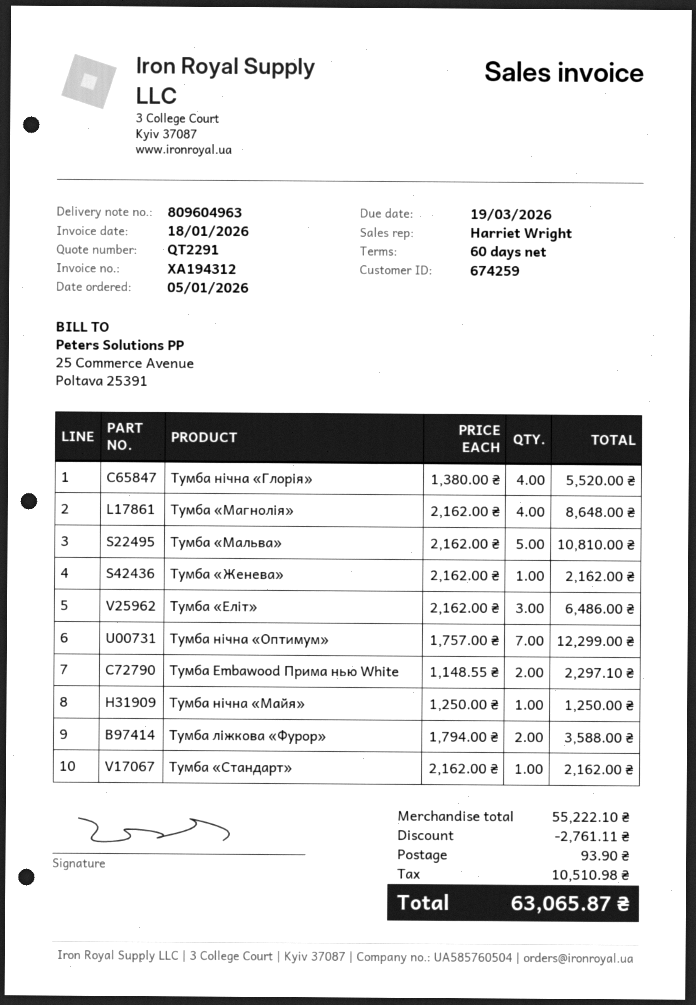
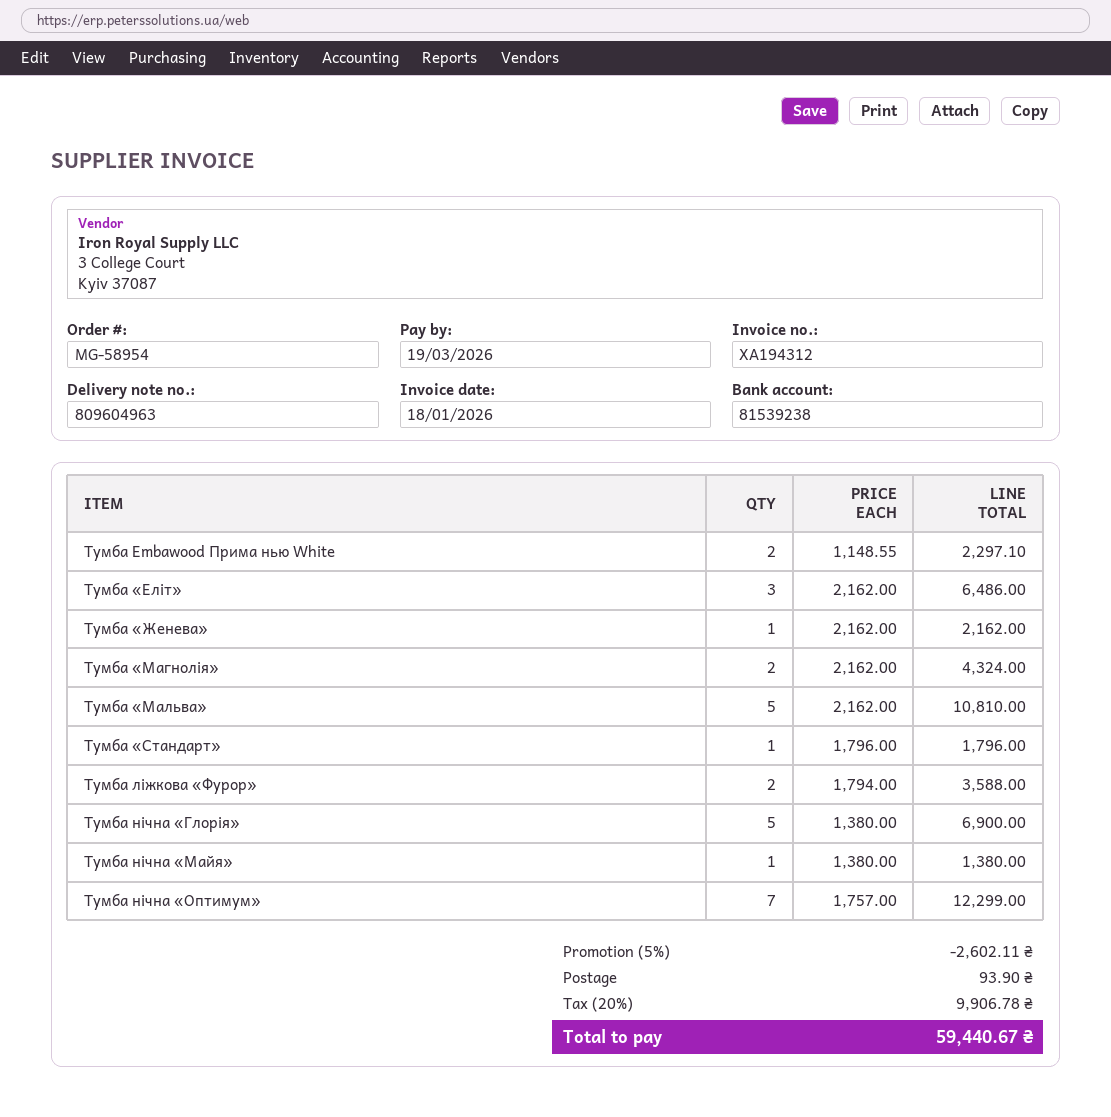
Тумба нічна «Глорія»: 4 x 1380.00 = 5520.00 -> 5 x 1380.00 = 6900.00
Тумба «Магнолія»: 4 x 2162.00 = 8648.00 -> 2 x 2162.00 = 4324.00
Тумба нічна «Майя»: 1 x 1250.00 = 1250.00 -> 1 x 1380.00 = 1380.00
Тумба «Стандарт»: 1 x 2162.00 = 2162.00 -> 1 x 1796.00 = 1796.00
discount: 2761.11 -> 2602.11
tax: 10510.98 -> 9906.78
total: 63065.87 -> 59440.67

